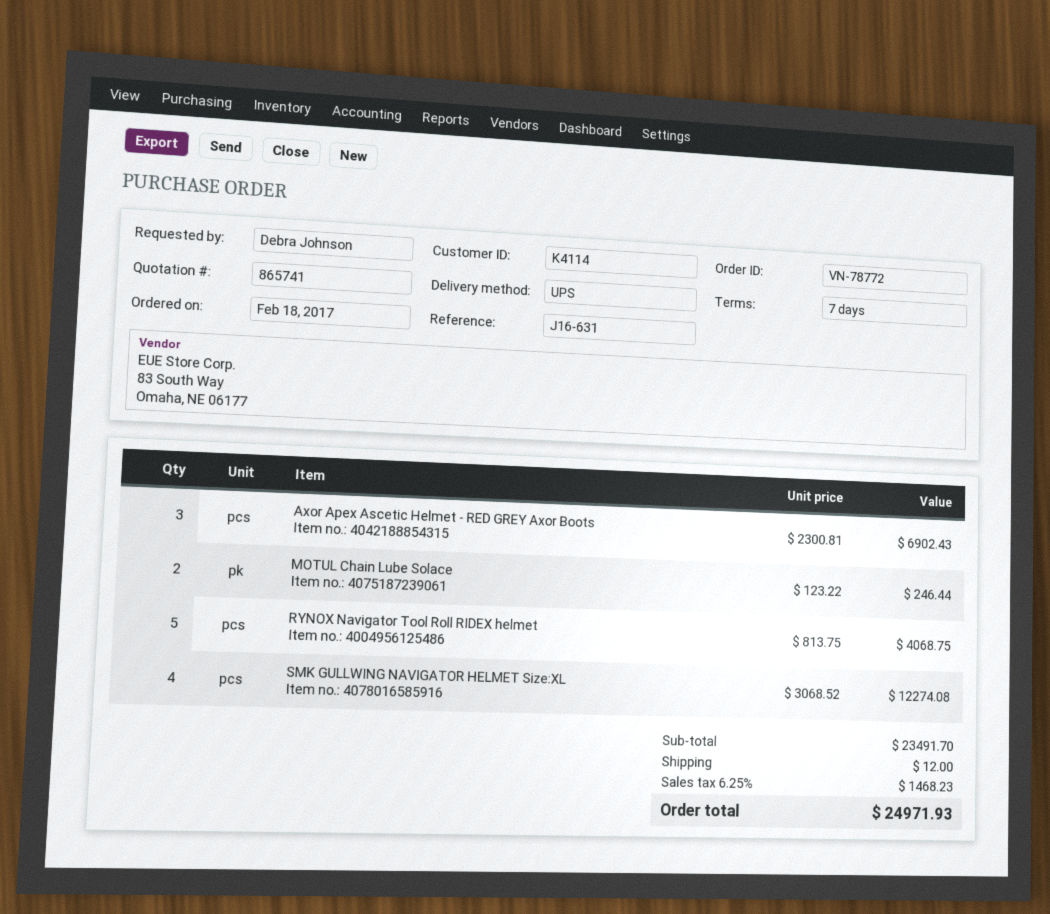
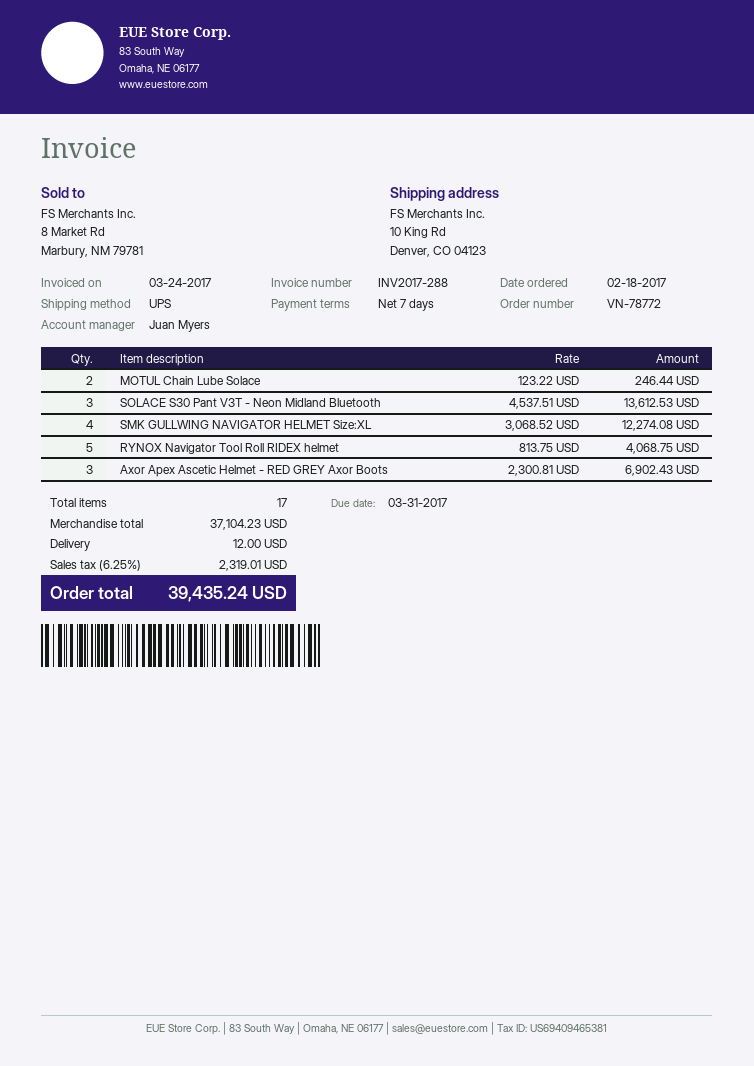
SOLACE S30 Pant V3T - Neon Midland Bluetooth: none -> 3 x 4537.51 = 13612.53
subtotal: 23491.70 -> 37104.23
tax: 6.25% = 1468.23 -> 6.25% = 2319.01
total: 24971.93 -> 39435.24

